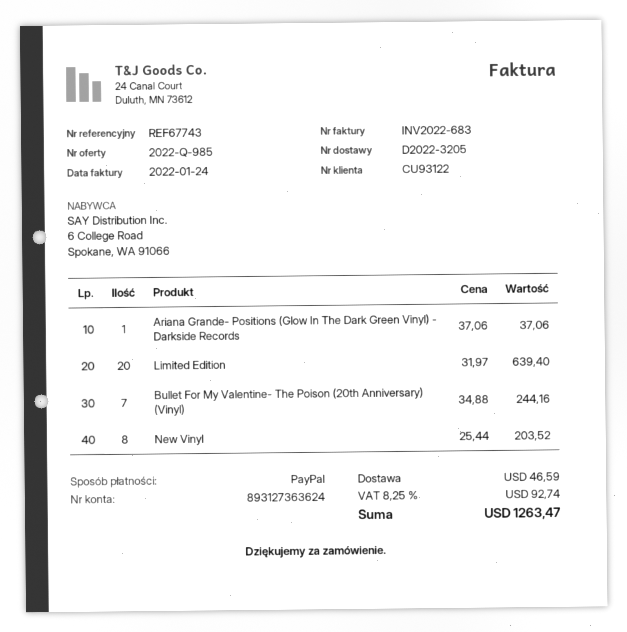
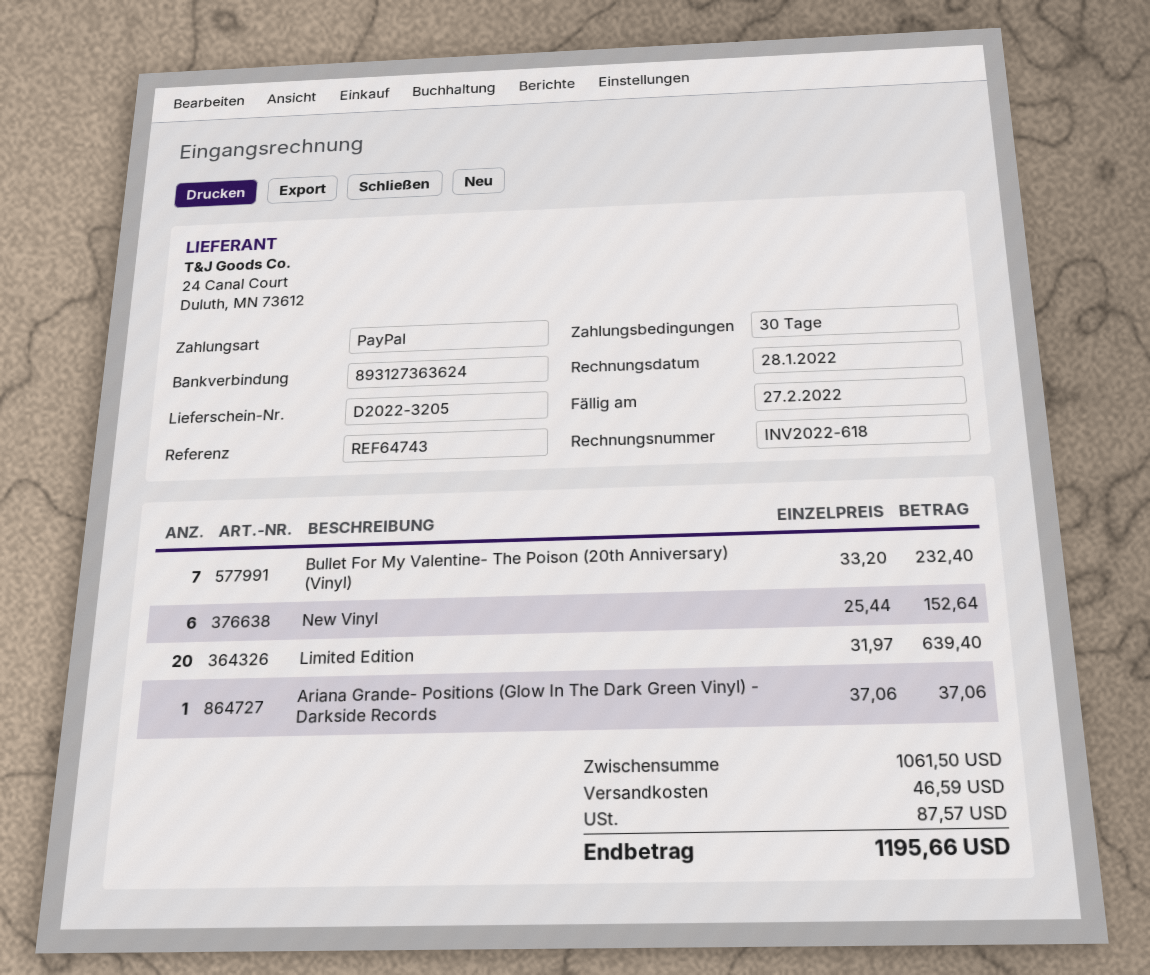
invoice number: INV2022-683 -> INV2022-618
invoice date: 2022-01-24 -> 2022-01-28
reference: REF67743 -> REF64743
Bullet For My Valentine- The Poison (20th Anniversary) (Vinyl): 7 x 34.88 = 244.16 -> 7 x 33.20 = 232.40
New Vinyl: 8 x 25.44 = 203.52 -> 6 x 25.44 = 152.64
tax: 92.74 -> 87.57
total: 1263.47 -> 1195.66

